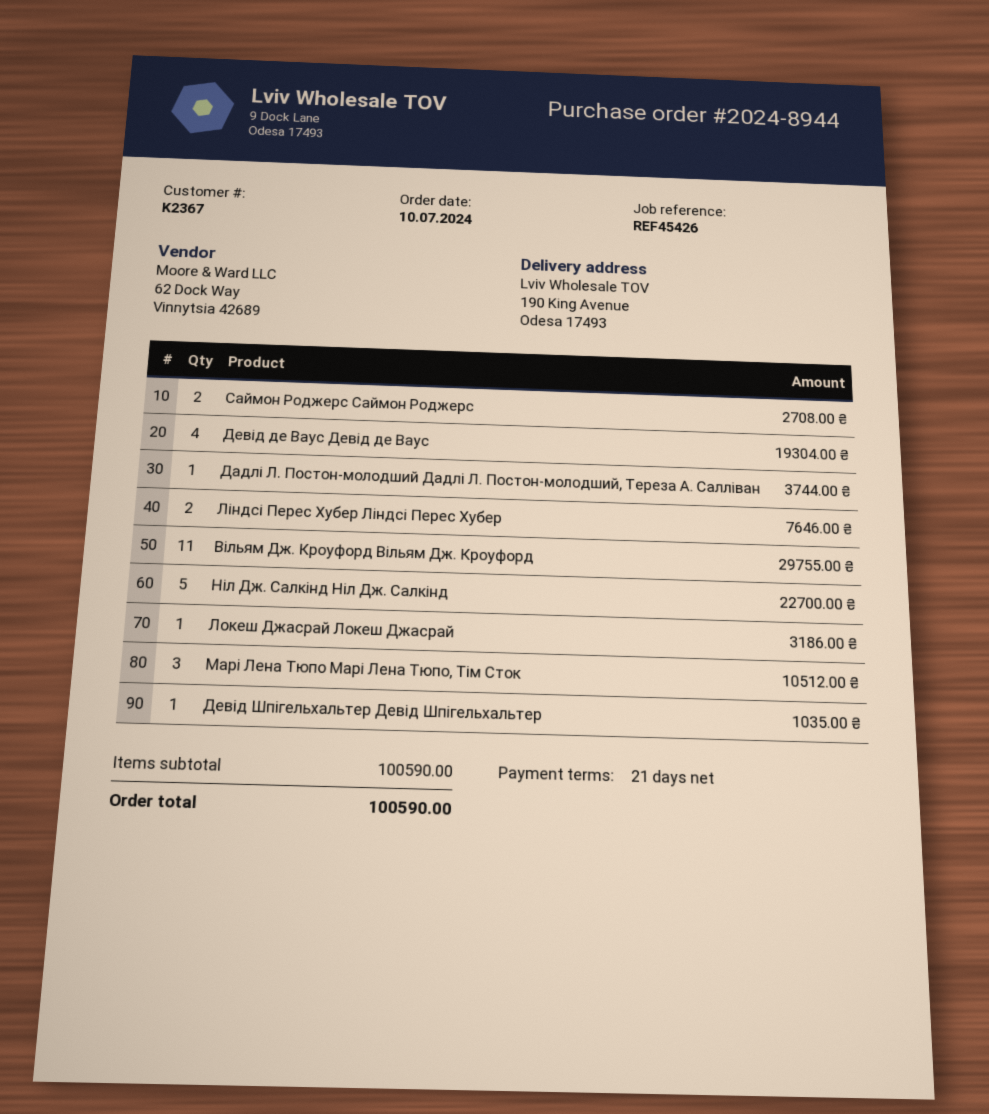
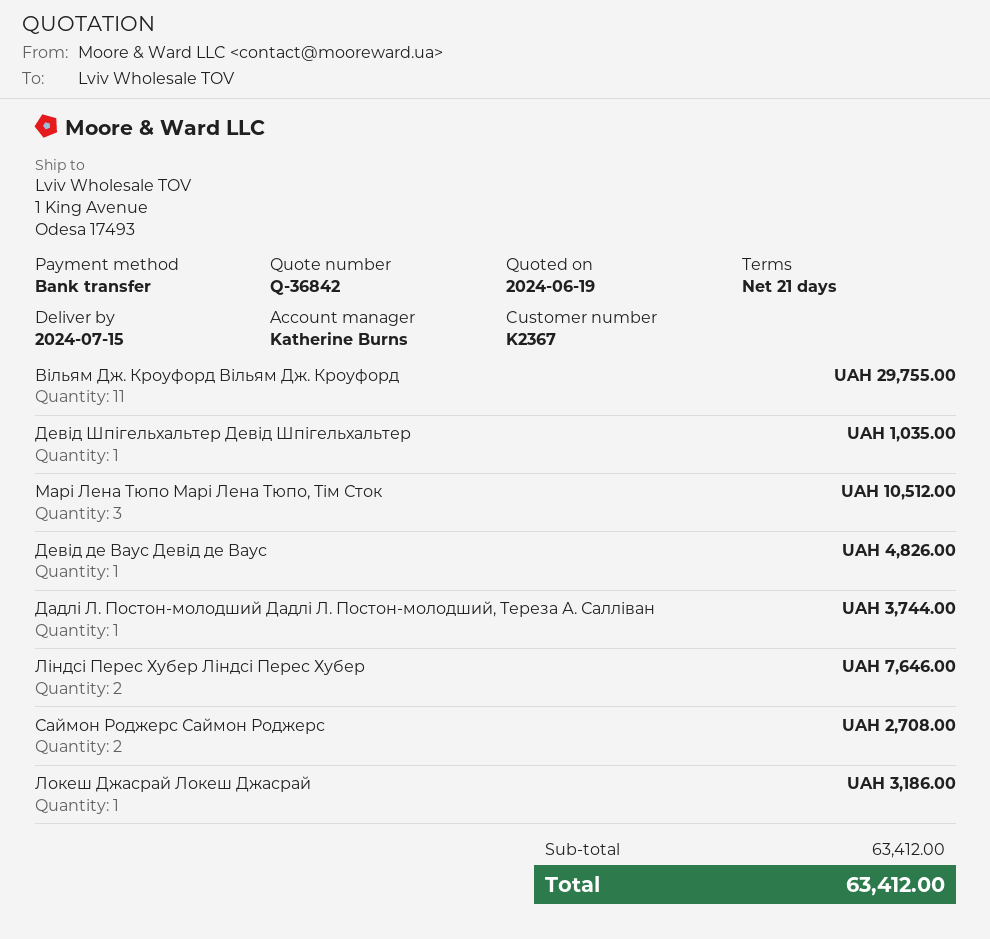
ship to: 190 King Avenue, Odesa 17493 -> 1 King Avenue, Odesa 17493
Девід де Ваус Девід де Ваус: 4 for 19304.00 -> 1 for 4826.00
Ніл Дж. Салкінд Ніл Дж. Салкінд: 5 for 22700.00 -> none
subtotal: 100590.00 -> 63412.00
total: 100590.00 -> 63412.00

